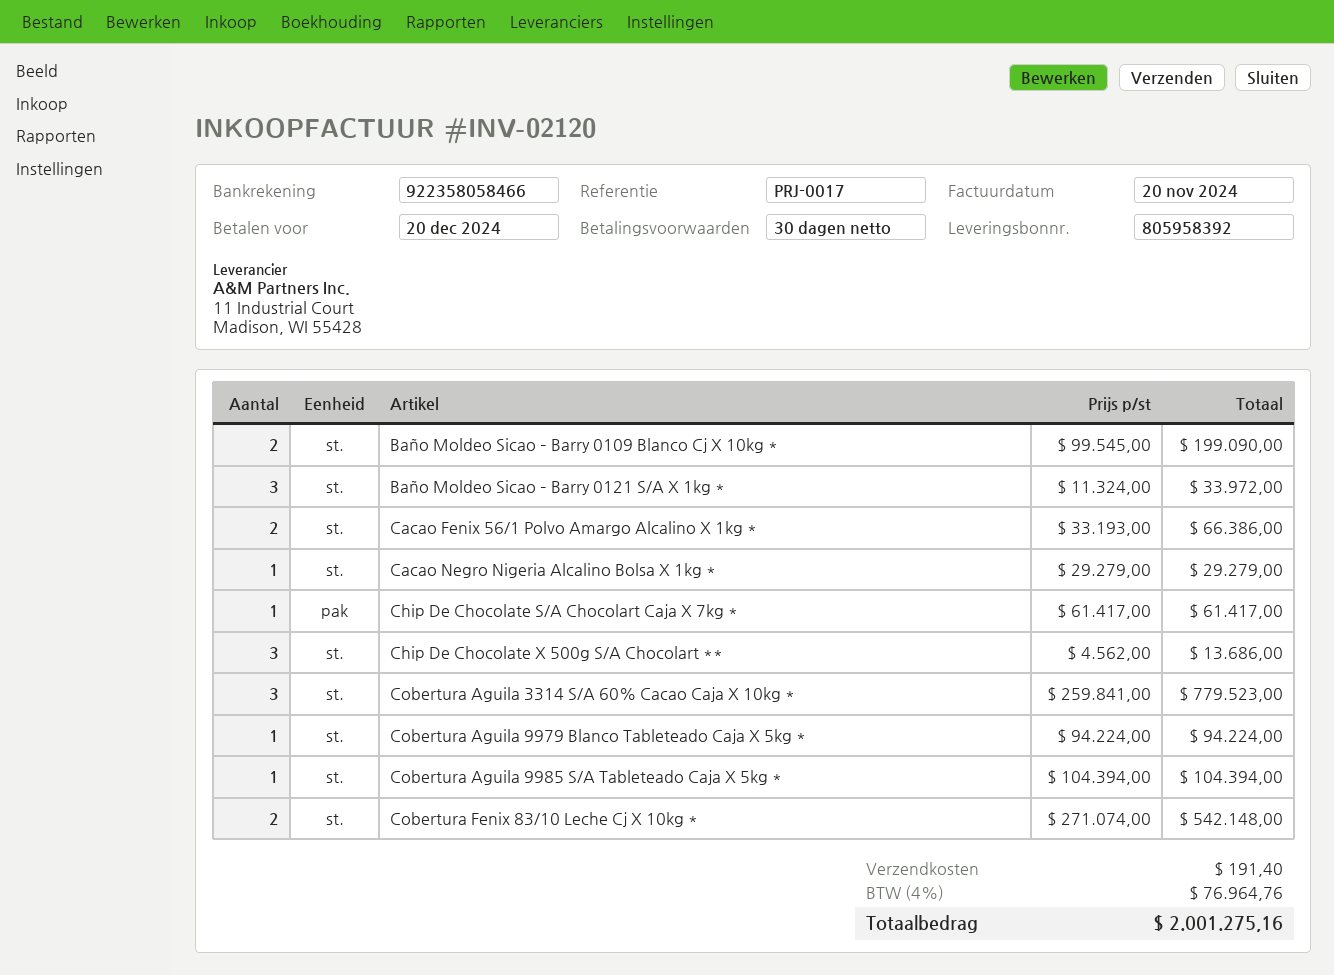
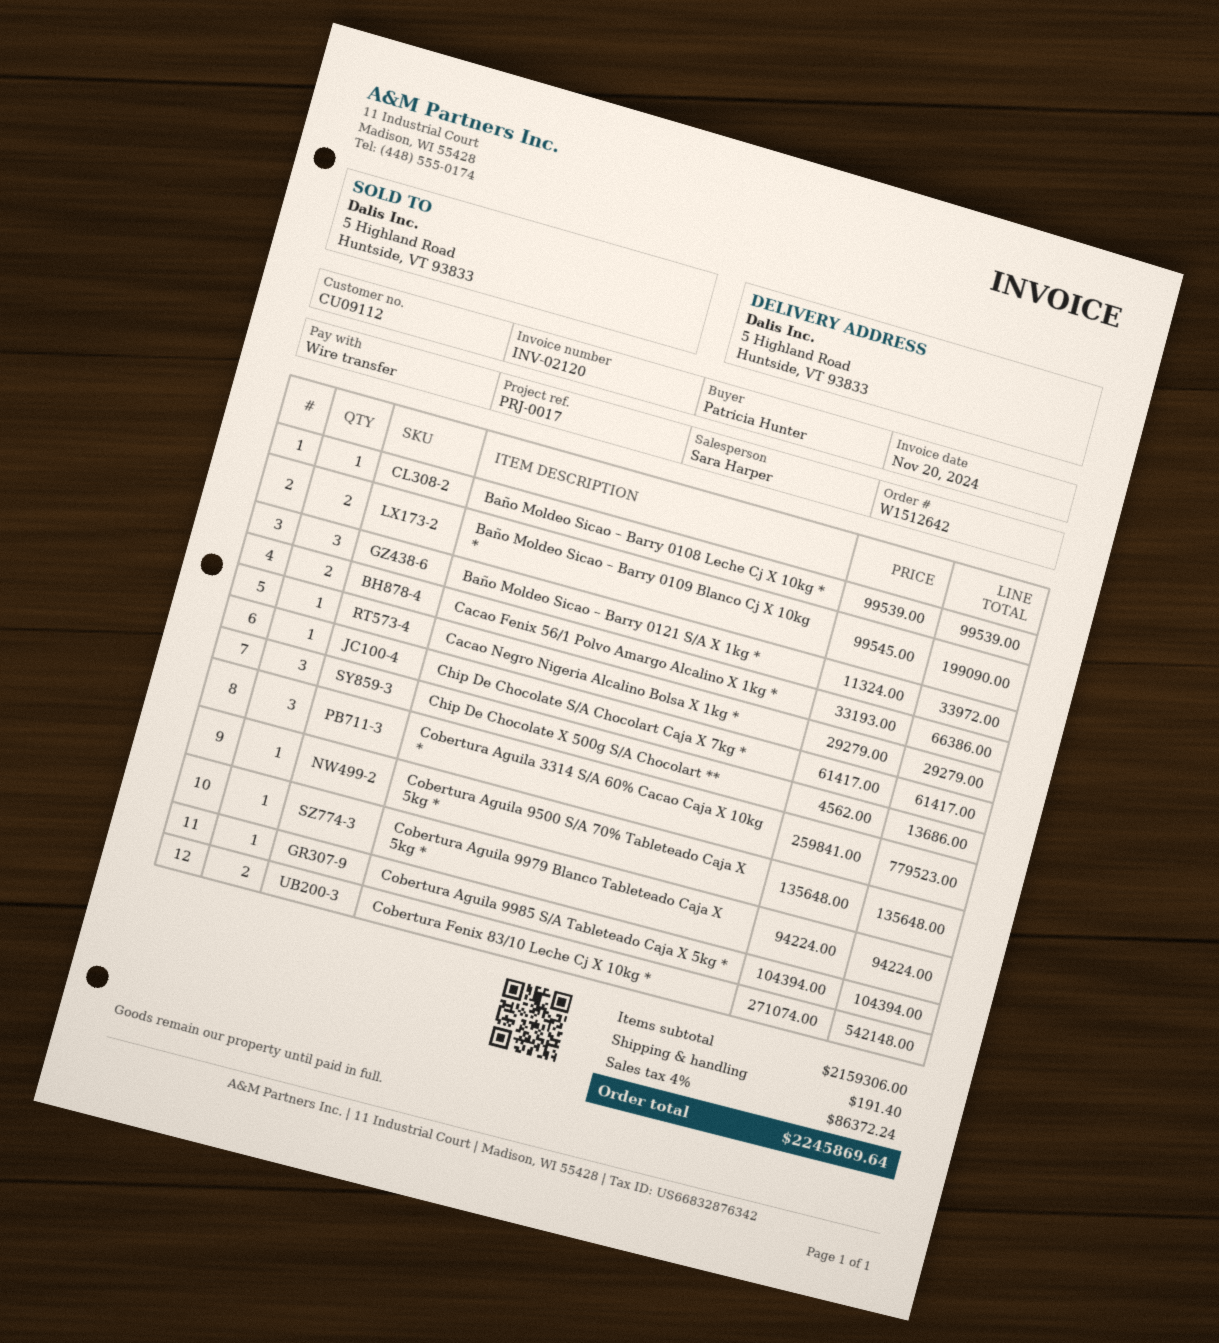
Baño Moldeo Sicao – Barry 0108 Leche Cj X 10kg *: none -> 1 x 99539.00 = 99539.00
Cobertura Aguila 9500 S/A 70% Tableteado Caja X 5kg *: none -> 1 x 135648.00 = 135648.00
tax: 4% = 76964.76 -> 4% = 86372.24
total: 2001275.16 -> 2245869.64

